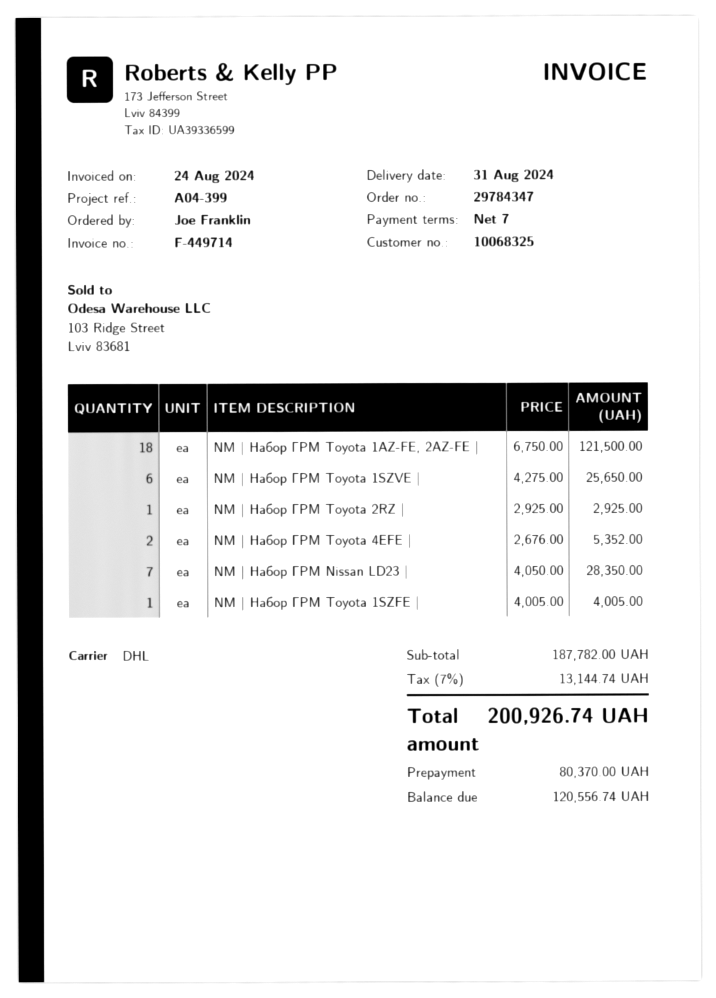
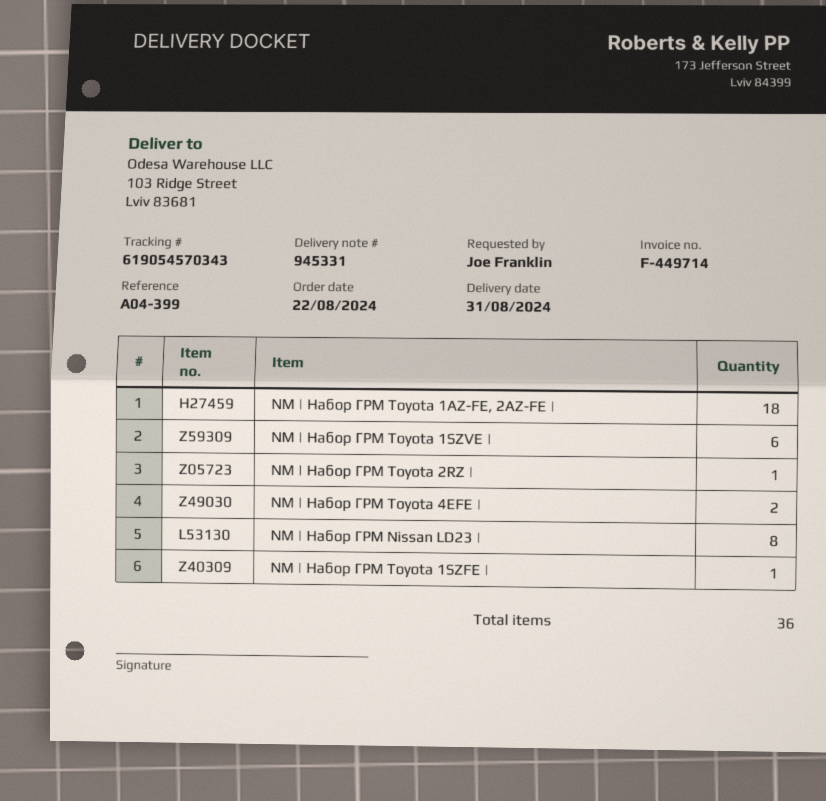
NM | Набор ГРМ Nissan LD23 |: 7 -> 8

